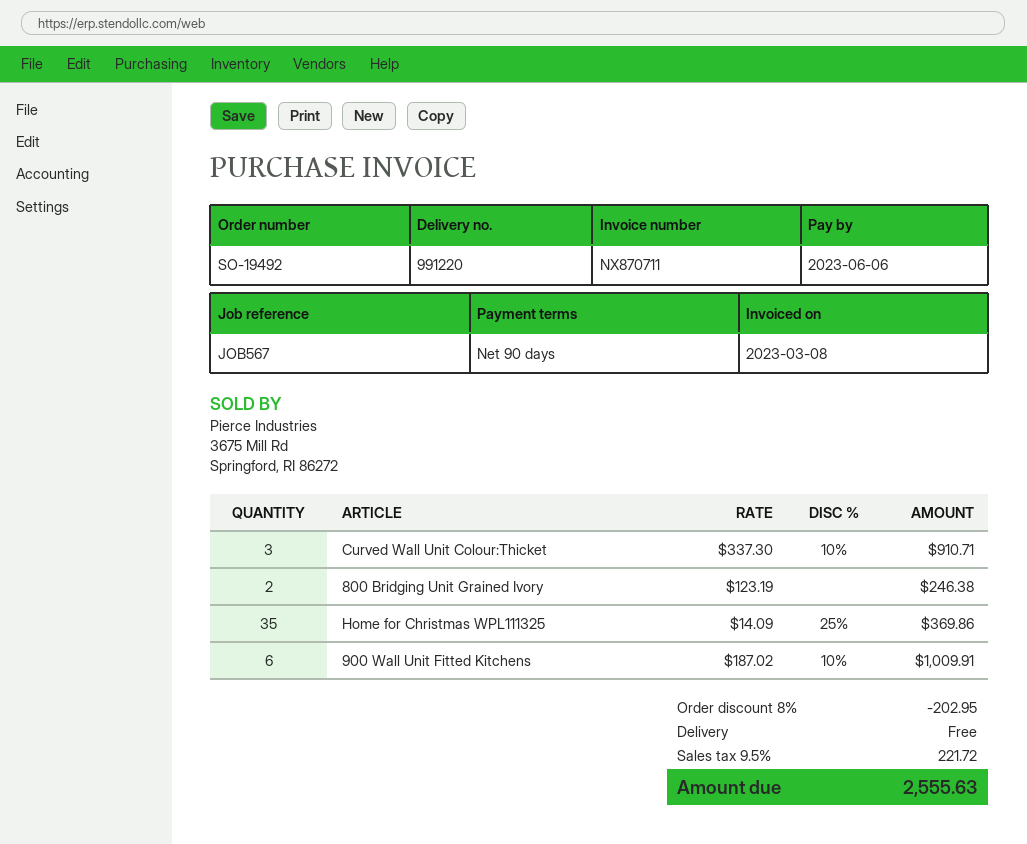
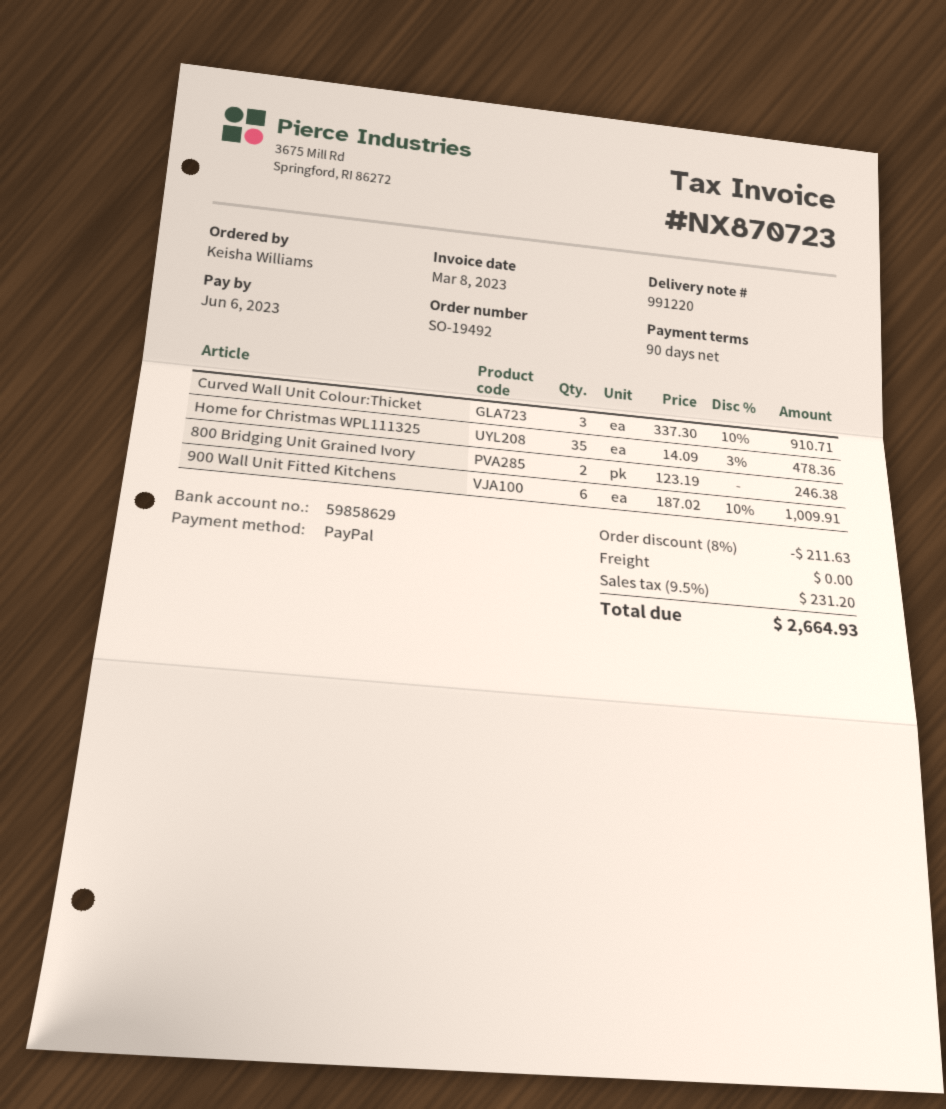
invoice number: NX870711 -> NX870723
Home for Christmas WPL111325: 35 x 14.09 - 25% = 369.86 -> 35 x 14.09 - 3% = 478.36
discount: 8% = 202.95 -> 8% = 211.63
tax: 9.5% = 221.72 -> 9.5% = 231.20
total: 2555.63 -> 2664.93

